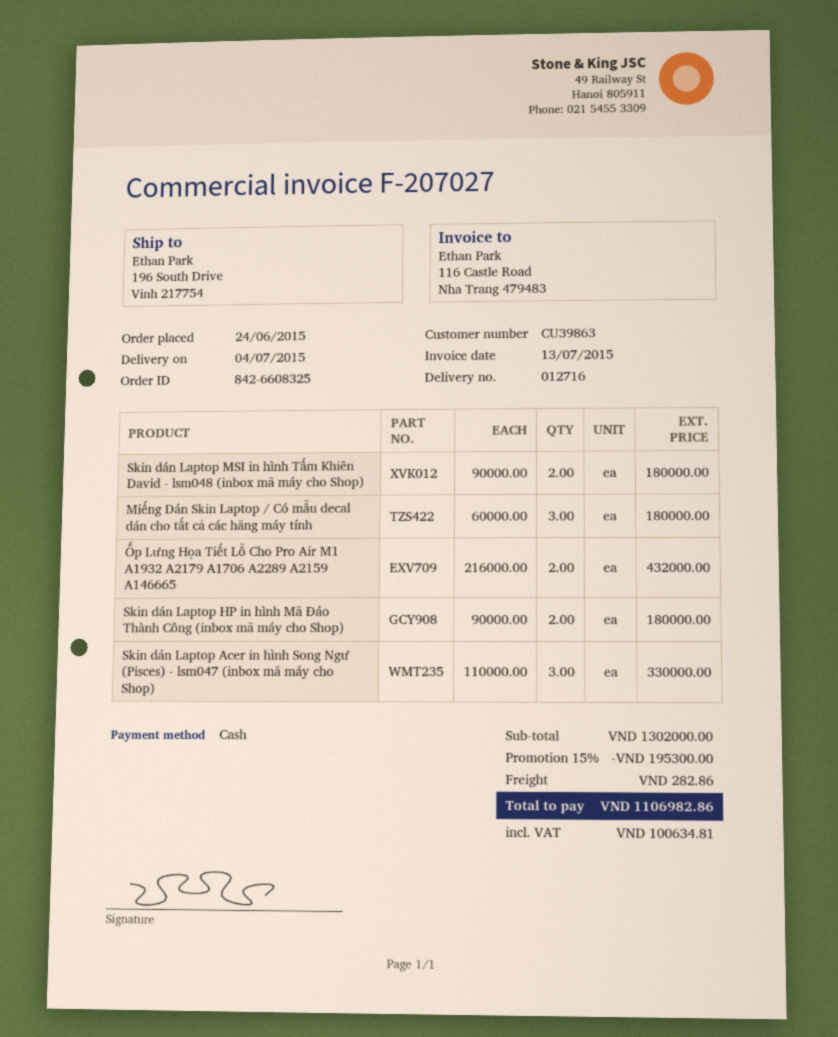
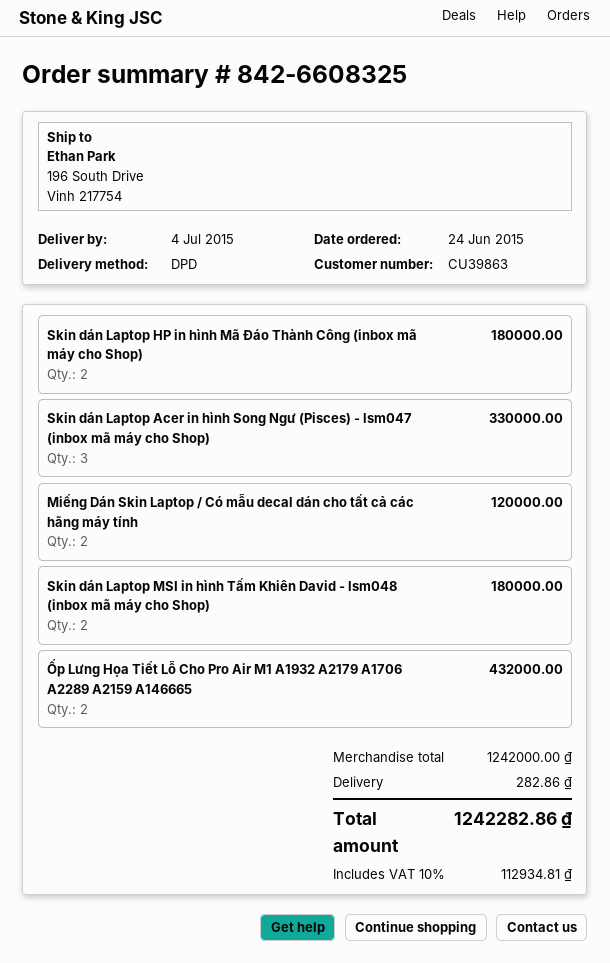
Miếng Dán Skin Laptop / Có mẫu decal dán cho tất cả các hãng máy tính: 3 for 180000.00 -> 2 for 120000.00
subtotal: 1302000.00 -> 1242000.00
discount: 15% = 195300.00 -> none
tax: 100634.81 -> 112934.81
total: 1106982.86 -> 1242282.86

